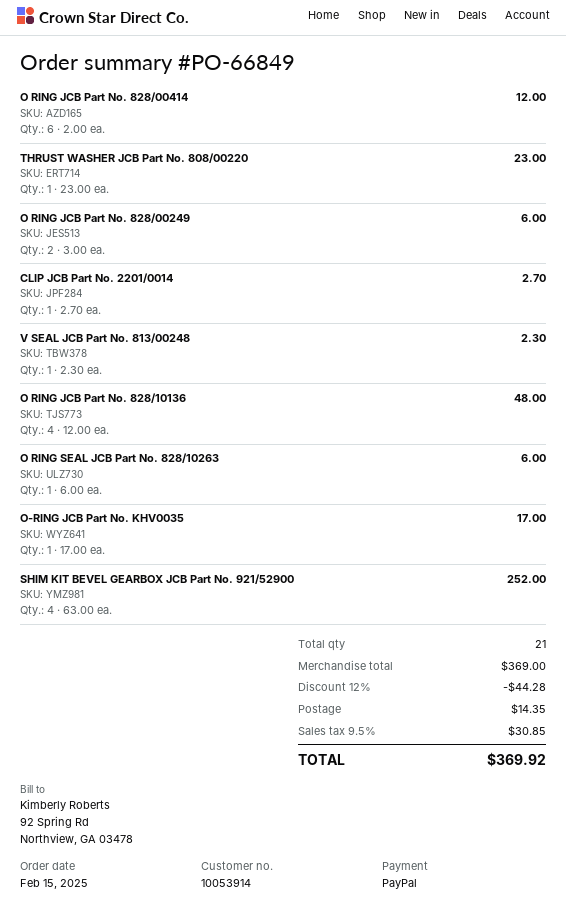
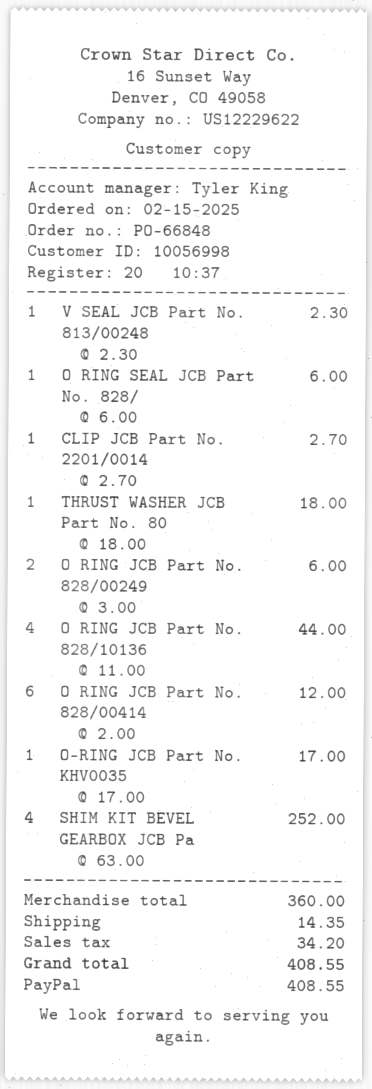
order number: PO-66849 -> PO-66848
customer number: 10053914 -> 10056998
THRUST WASHER JCB Part No. 808/00220: 1 x 23.00 = 23.00 -> 1 x 18.00 = 18.00
O RING JCB Part No. 828/10136: 4 x 12.00 = 48.00 -> 4 x 11.00 = 44.00
subtotal: 369.00 -> 360.00
discount: 12% = 44.28 -> none
tax: 30.85 -> 34.20
total: 369.92 -> 408.55

